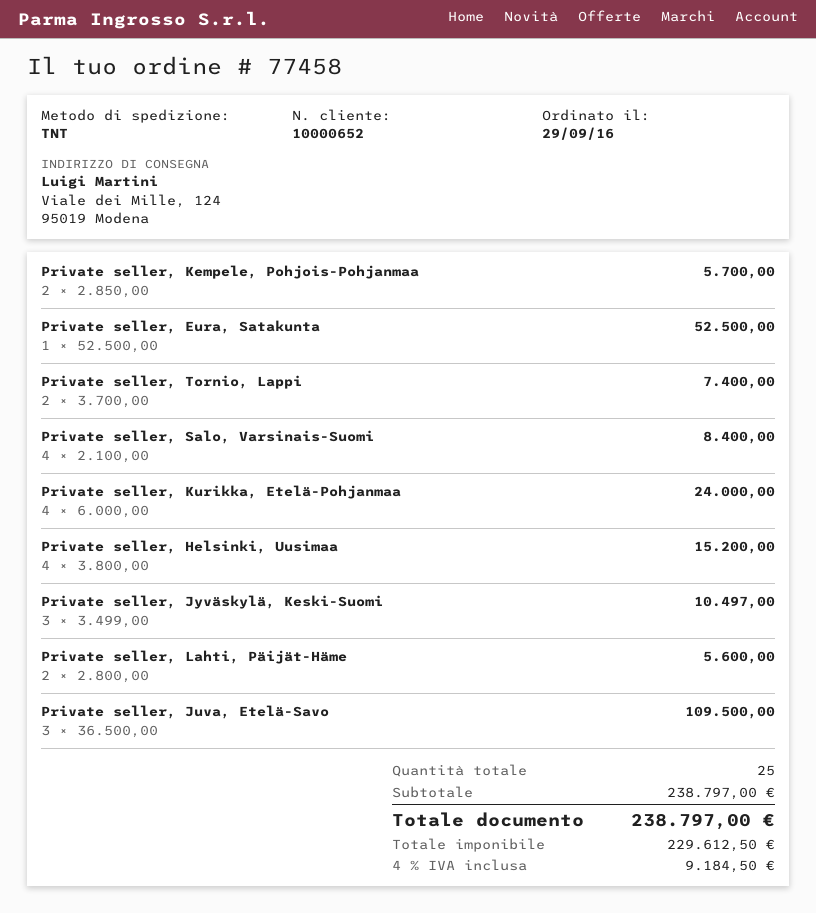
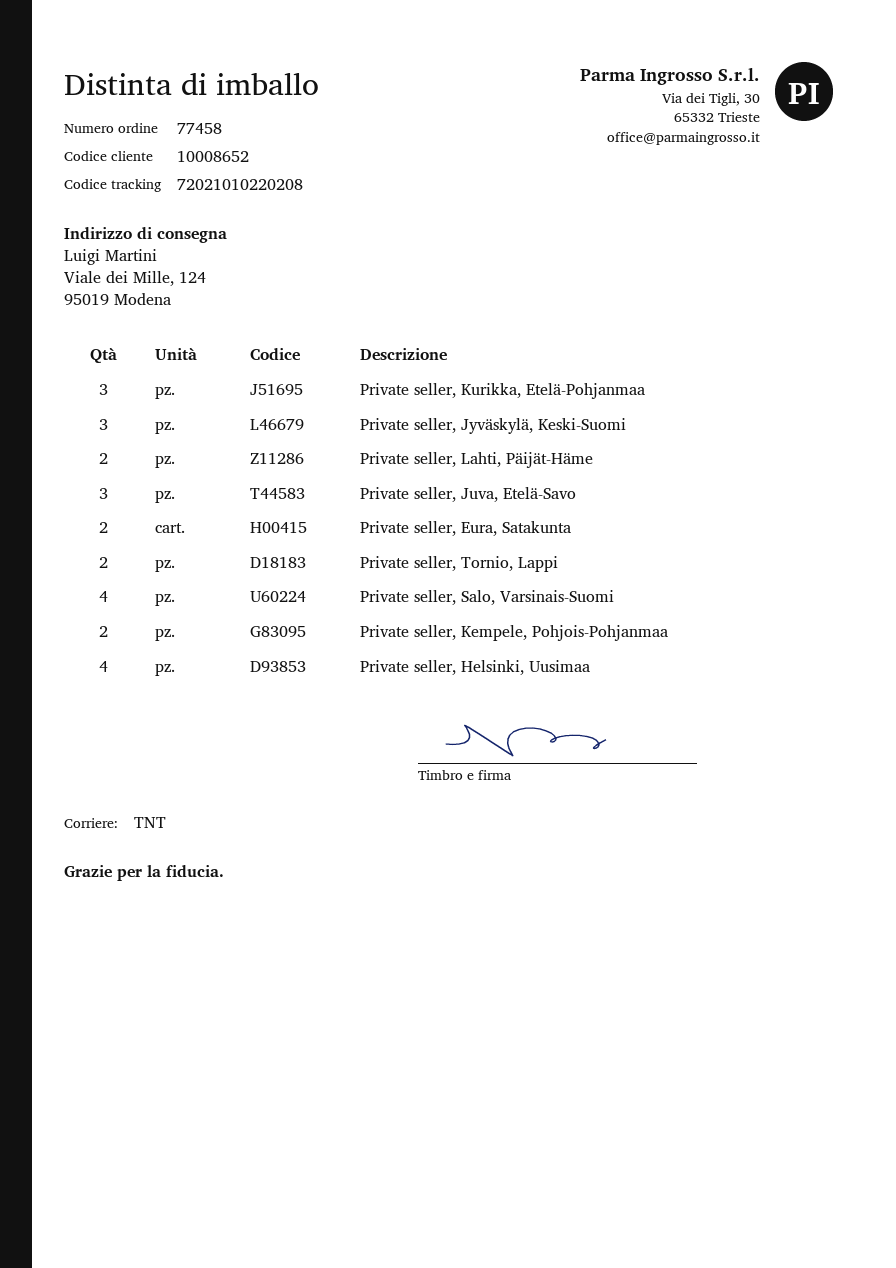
customer number: 10000652 -> 10008652
Private seller, Eura, Satakunta: 1 -> 2
Private seller, Kurikka, Etelä-Pohjanmaa: 4 -> 3

